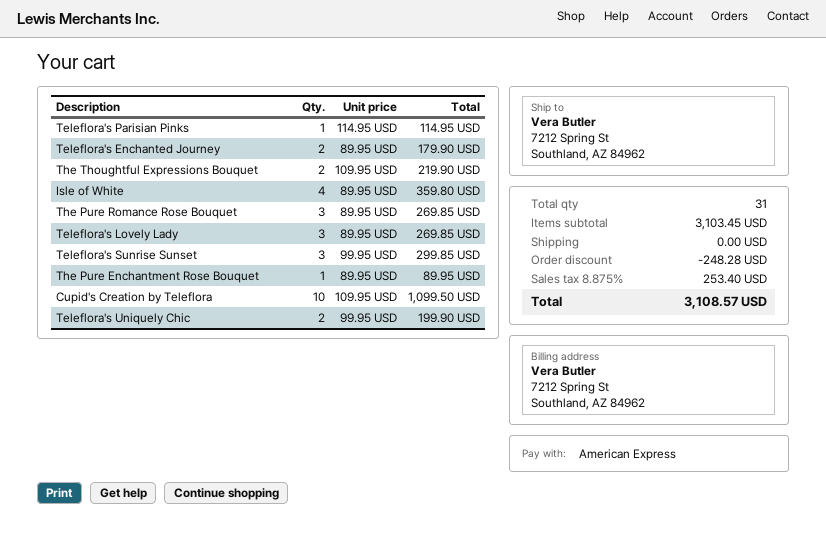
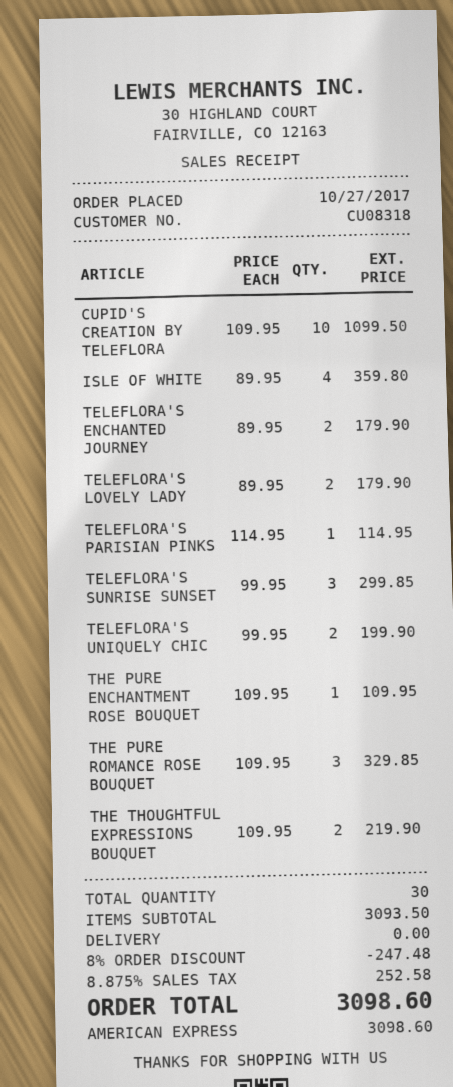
The Pure Romance Rose Bouquet: 3 x 89.95 = 269.85 -> 3 x 109.95 = 329.85
Teleflora's Lovely Lady: 3 x 89.95 = 269.85 -> 2 x 89.95 = 179.90
The Pure Enchantment Rose Bouquet: 1 x 89.95 = 89.95 -> 1 x 109.95 = 109.95
total quantity: 31 -> 30
subtotal: 3103.45 -> 3093.50
discount: 248.28 -> 247.48
tax: 8.875% = 253.40 -> 8.875% = 252.58
total: 3108.57 -> 3098.60

